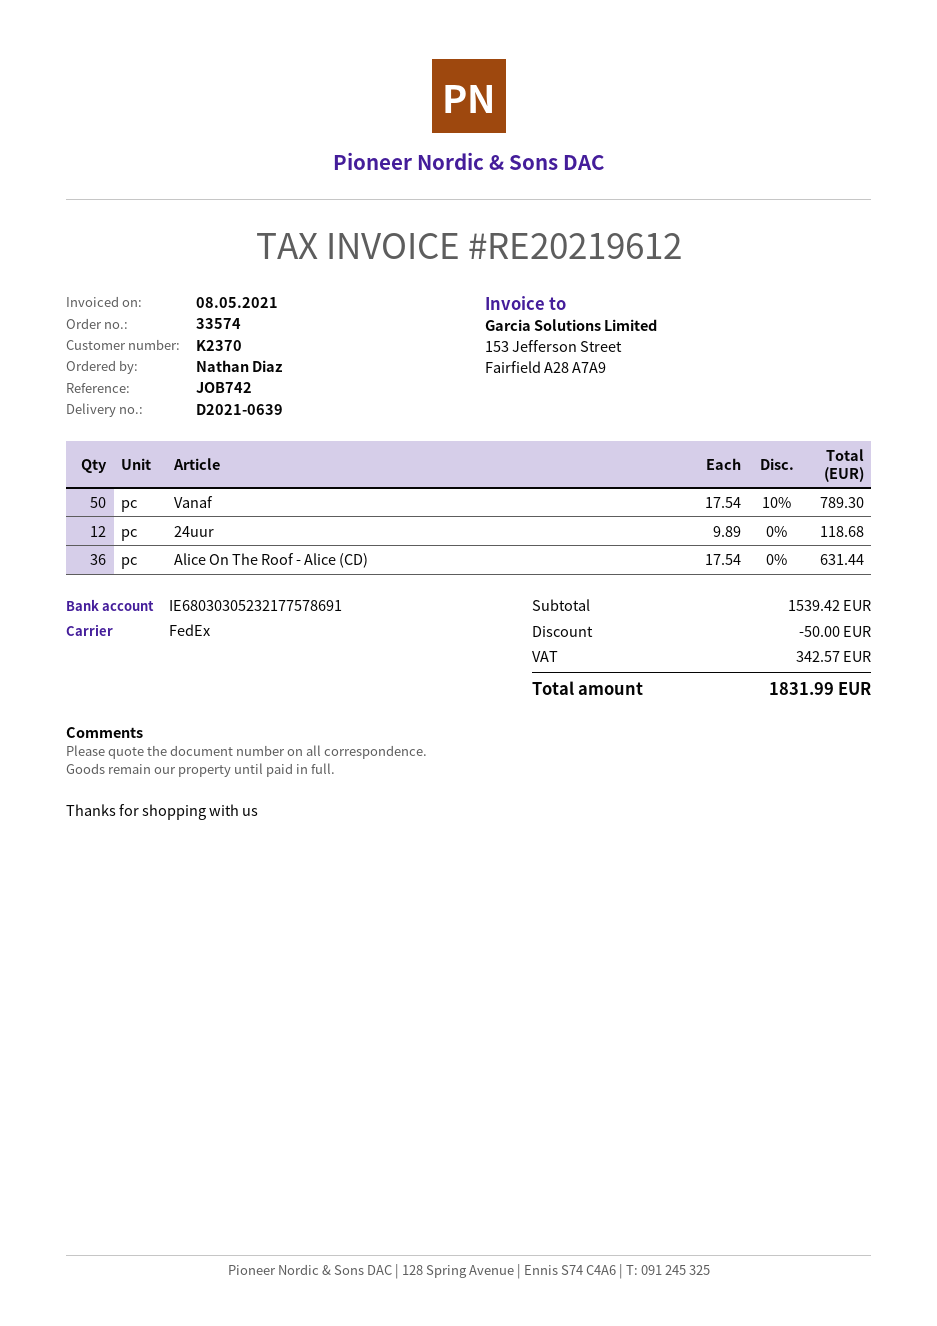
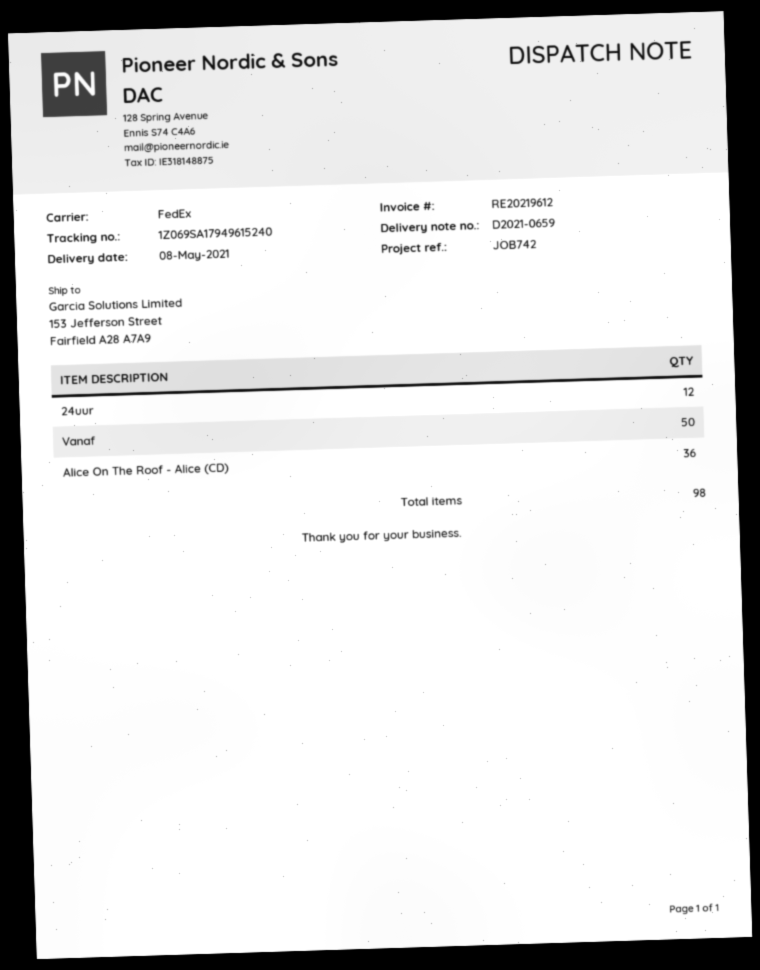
delivery note number: D2021-0639 -> D2021-0659

